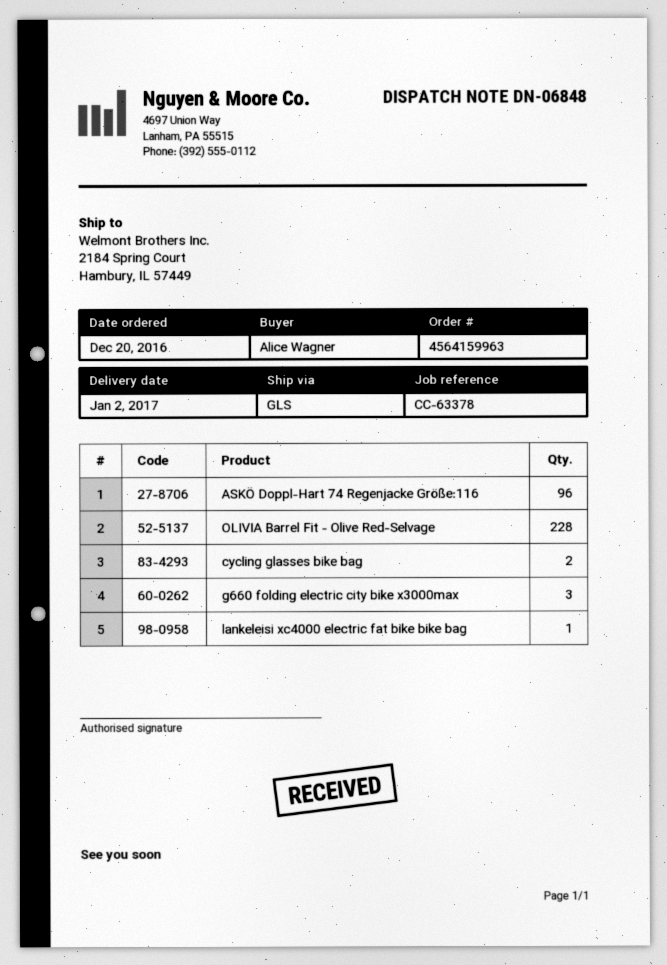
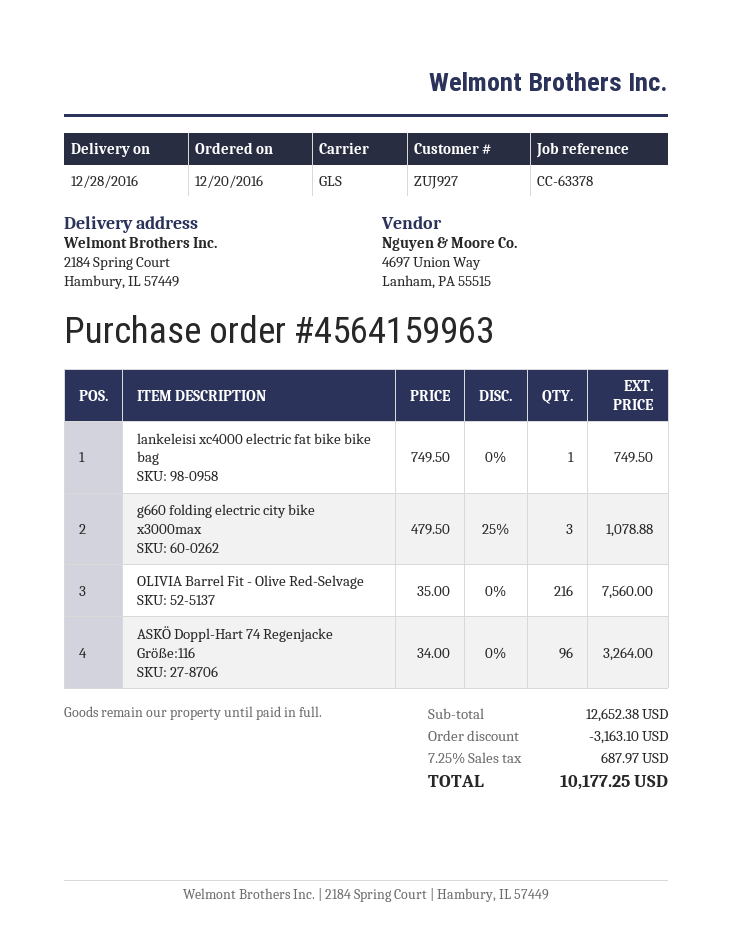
delivery date: 2017-01-02 -> 2016-12-28
OLIVIA Barrel Fit - Olive Red-Selvage: 228 -> 216
cycling glasses bike bag: 2 -> none

